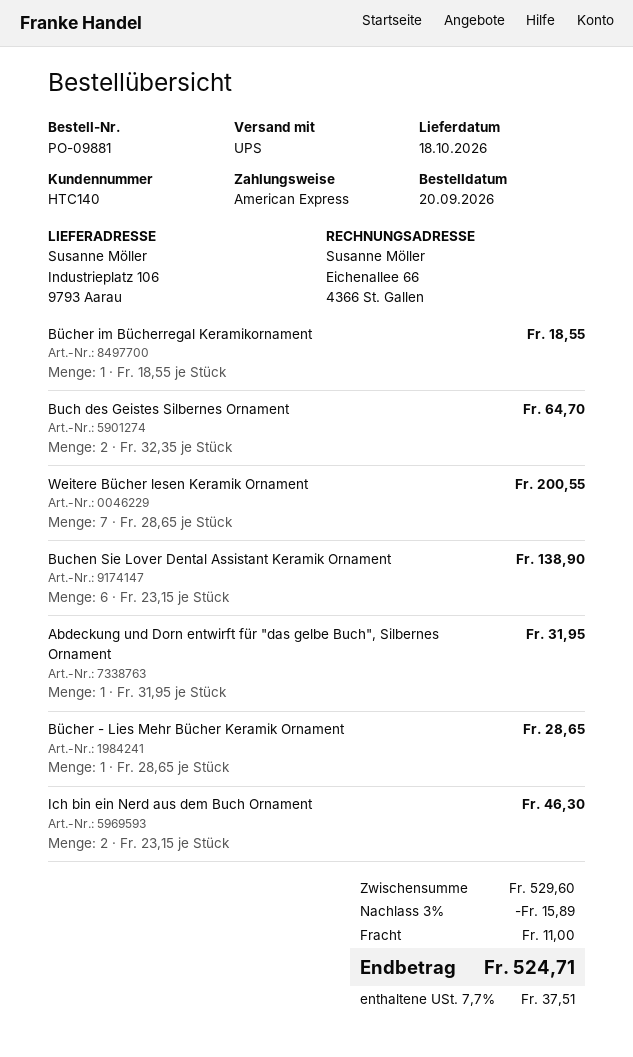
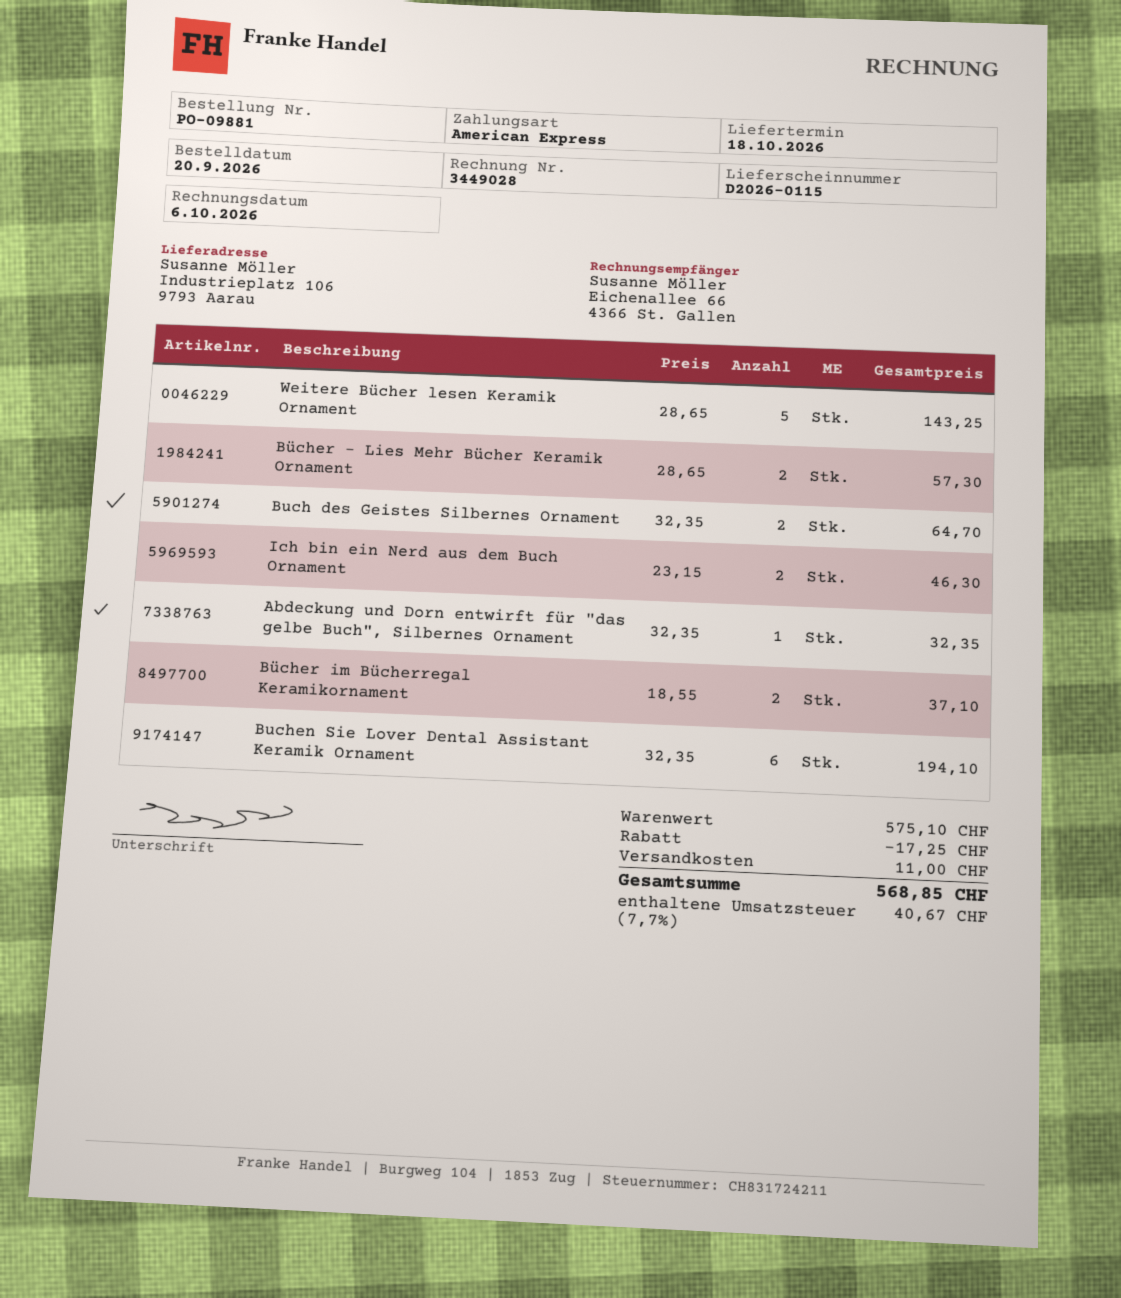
Bücher im Bücherregal Keramikornament: 1 x 18.55 = 18.55 -> 2 x 18.55 = 37.10
Weitere Bücher lesen Keramik Ornament: 7 x 28.65 = 200.55 -> 5 x 28.65 = 143.25
Buchen Sie Lover Dental Assistant Keramik Ornament: 6 x 23.15 = 138.90 -> 6 x 32.35 = 194.10
Abdeckung und Dorn entwirft für "das gelbe Buch", Silbernes Ornament: 1 x 31.95 = 31.95 -> 1 x 32.35 = 32.35
Bücher - Lies Mehr Bücher Keramik Ornament: 1 x 28.65 = 28.65 -> 2 x 28.65 = 57.30
subtotal: 529.60 -> 575.10
discount: 15.89 -> 17.25
tax: 7.7% = 37.51 -> 7.7% = 40.67
total: 524.71 -> 568.85

